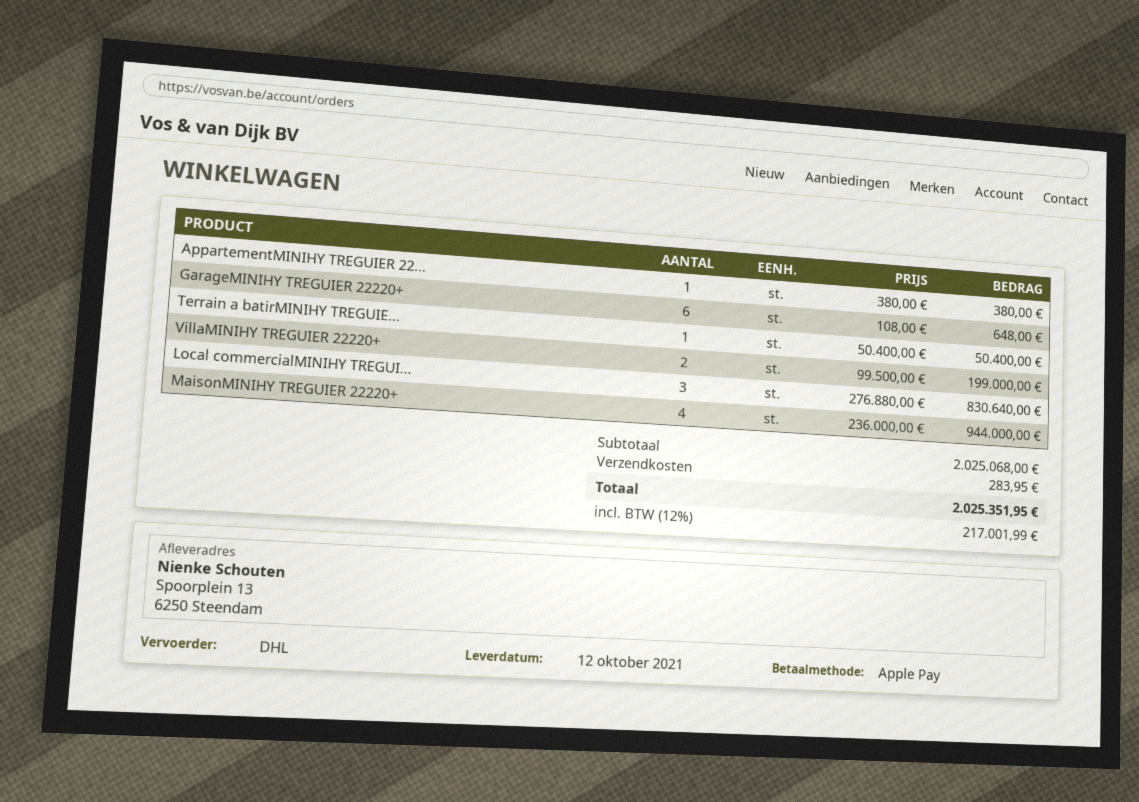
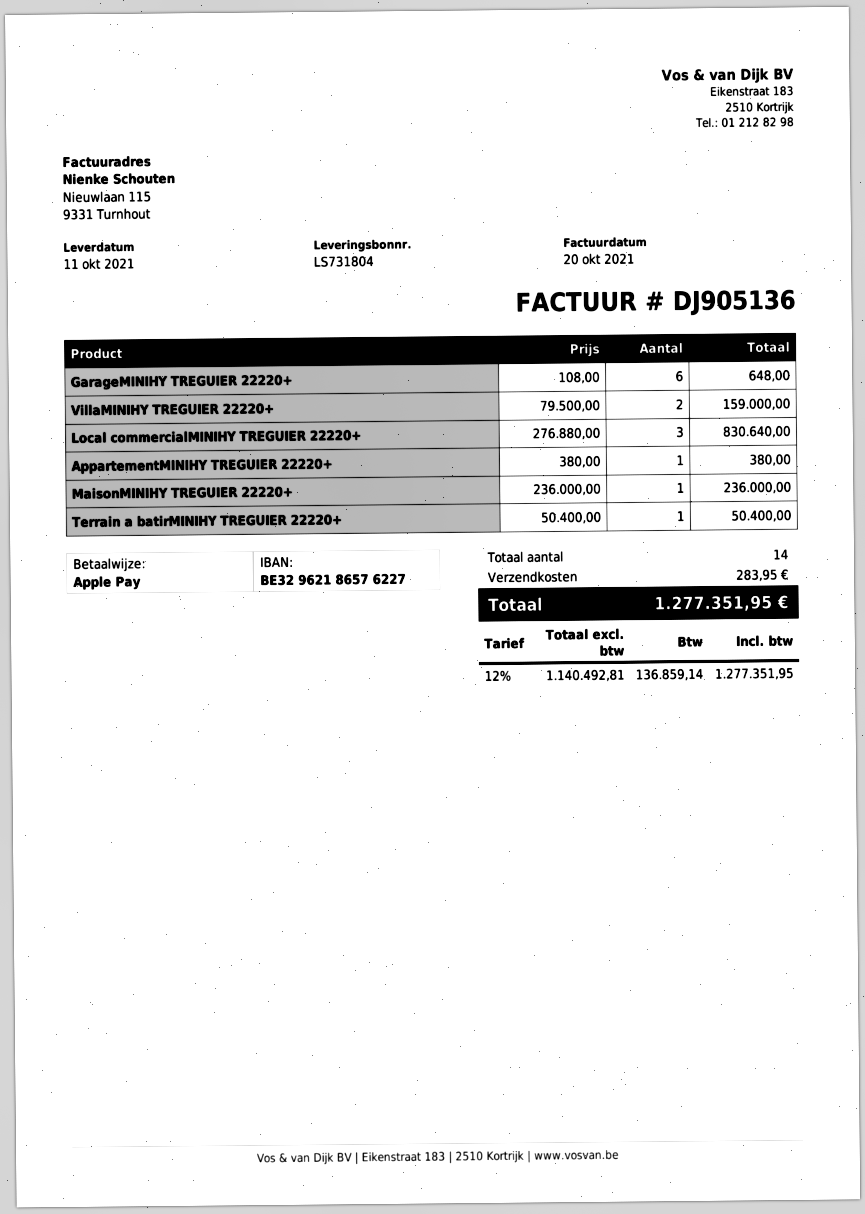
delivery date: 2021-10-12 -> 2021-10-11
VillaMINIHY TREGUIER 22220+: 2 x 99500.00 = 199000.00 -> 2 x 79500.00 = 159000.00
MaisonMINIHY TREGUIER 22220+: 4 x 236000.00 = 944000.00 -> 1 x 236000.00 = 236000.00
tax: 12% = 217001.99 -> 12% = 136859.14
total: 2025351.95 -> 1277351.95

